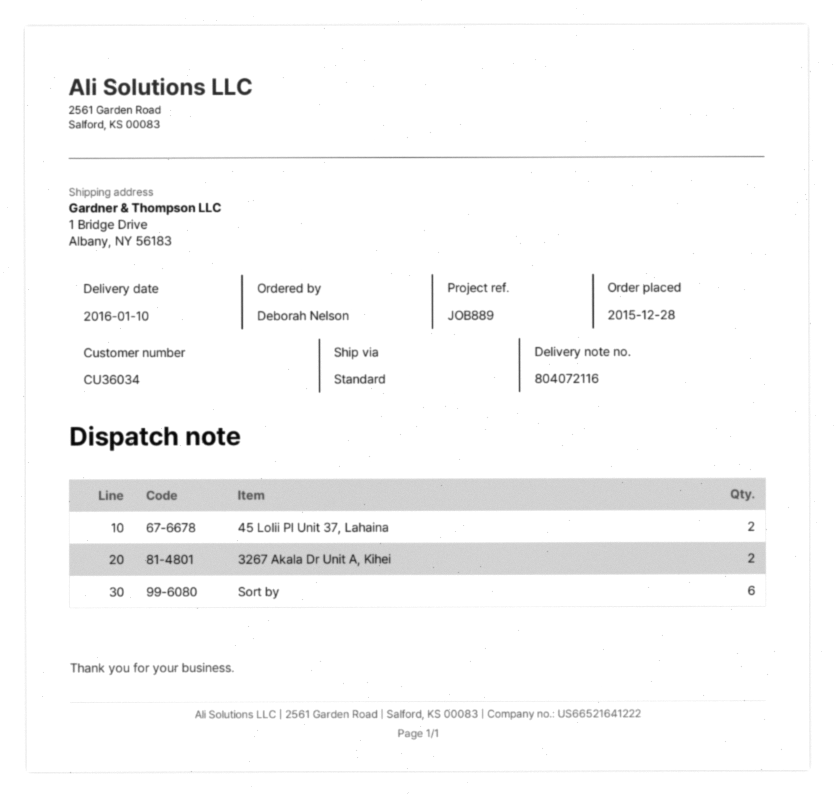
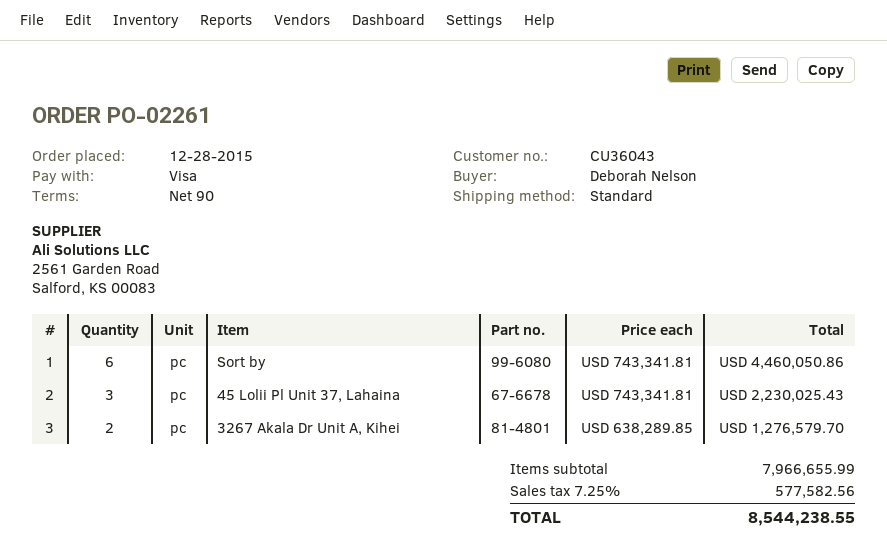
customer number: CU36034 -> CU36043
45 Lolii Pl Unit 37, Lahaina: 2 -> 3

